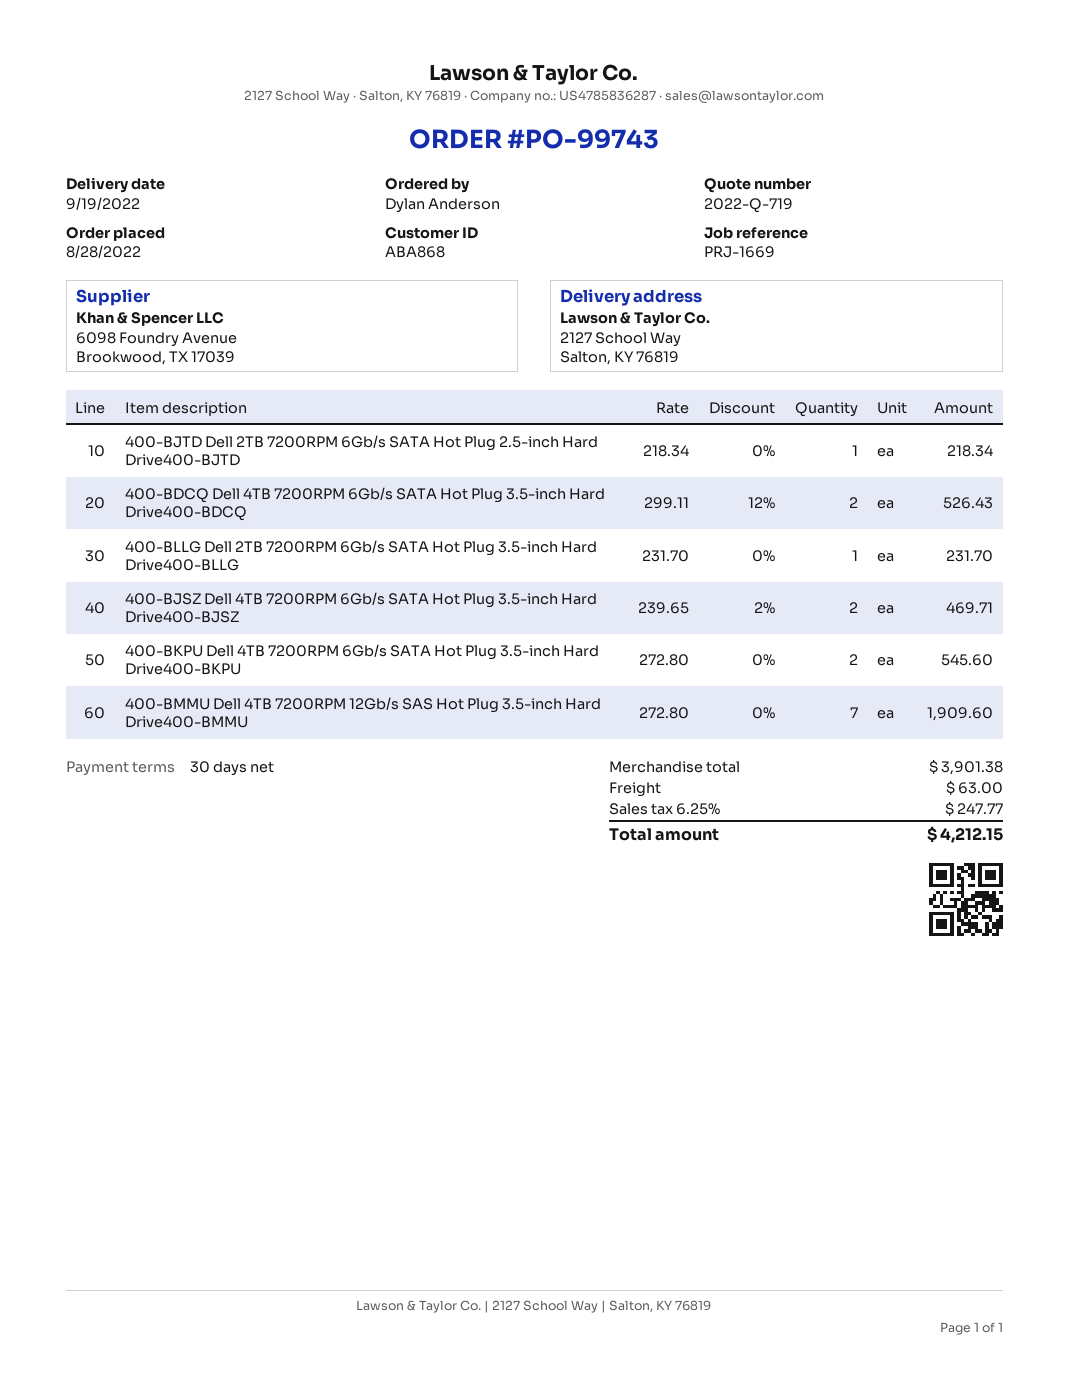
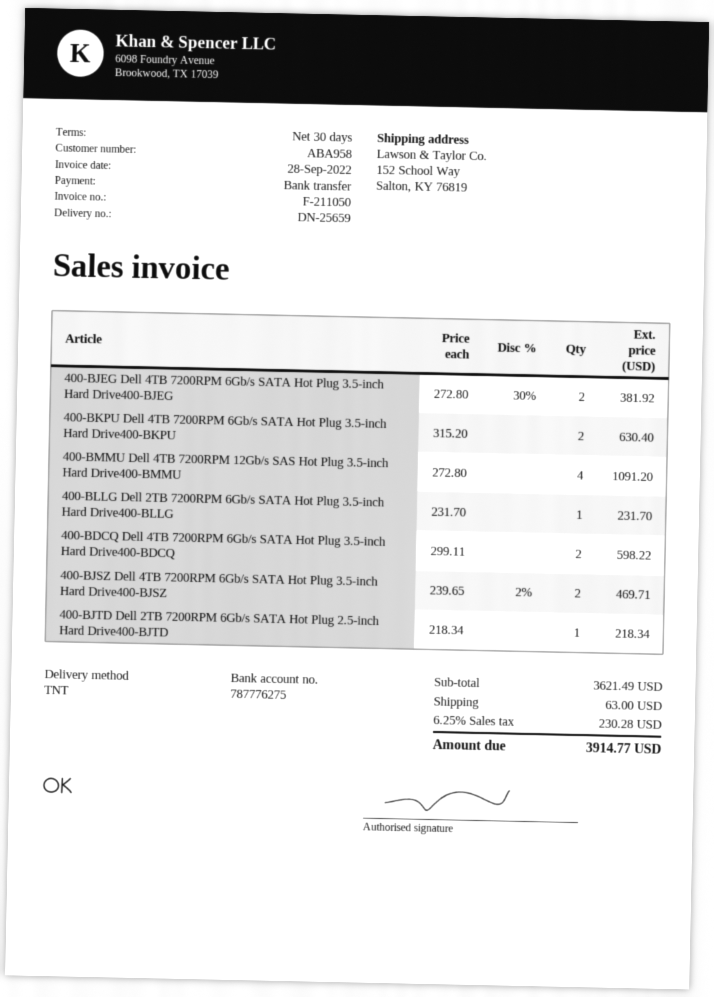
customer number: ABA868 -> ABA958
ship to: 2127 School Way, Salton, KY 76819 -> 152 School Way, Salton, KY 76819
400-BDCQ Dell 4TB 7200RPM 6Gb/s SATA Hot Plug 3.5-inch Hard Drive400-BDCQ: 2 x 299.11 - 12% = 526.43 -> 2 x 299.11 = 598.22
400-BKPU Dell 4TB 7200RPM 6Gb/s SATA Hot Plug 3.5-inch Hard Drive400-BKPU: 2 x 272.80 = 545.60 -> 2 x 315.20 = 630.40
400-BMMU Dell 4TB 7200RPM 12Gb/s SAS Hot Plug 3.5-inch Hard Drive400-BMMU: 7 x 272.80 = 1909.60 -> 4 x 272.80 = 1091.20
400-BJEG Dell 4TB 7200RPM 6Gb/s SATA Hot Plug 3.5-inch Hard Drive400-BJEG: none -> 2 x 272.80 - 30% = 381.92
subtotal: 3901.38 -> 3621.49
tax: 6.25% = 247.77 -> 6.25% = 230.28
total: 4212.15 -> 3914.77

